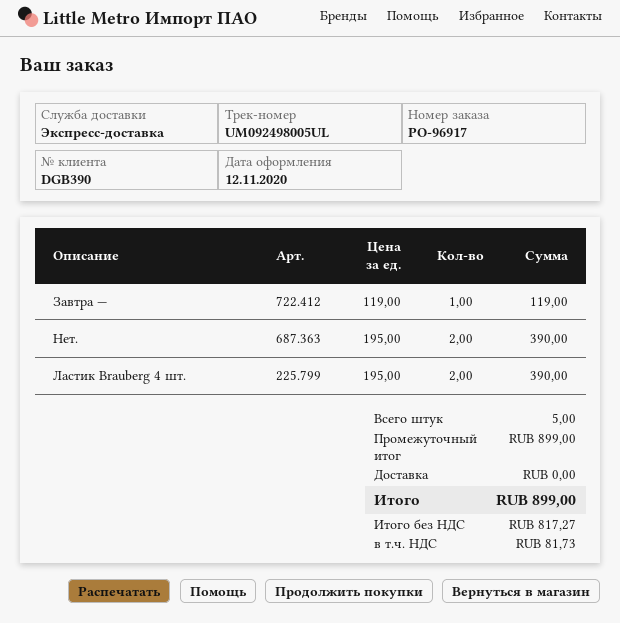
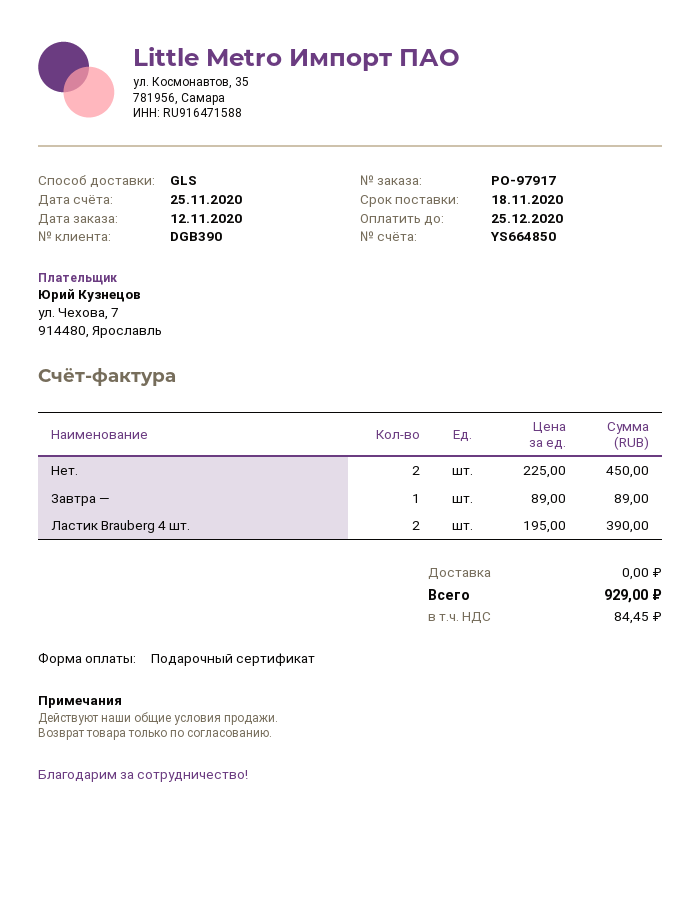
order number: PO-96917 -> PO-97917
shipping method: express -> GLS
Завтра —: 1 x 119.00 = 119.00 -> 1 x 89.00 = 89.00
Нет.: 2 x 195.00 = 390.00 -> 2 x 225.00 = 450.00
tax: 81.73 -> 84.45
total: 899.00 -> 929.00

